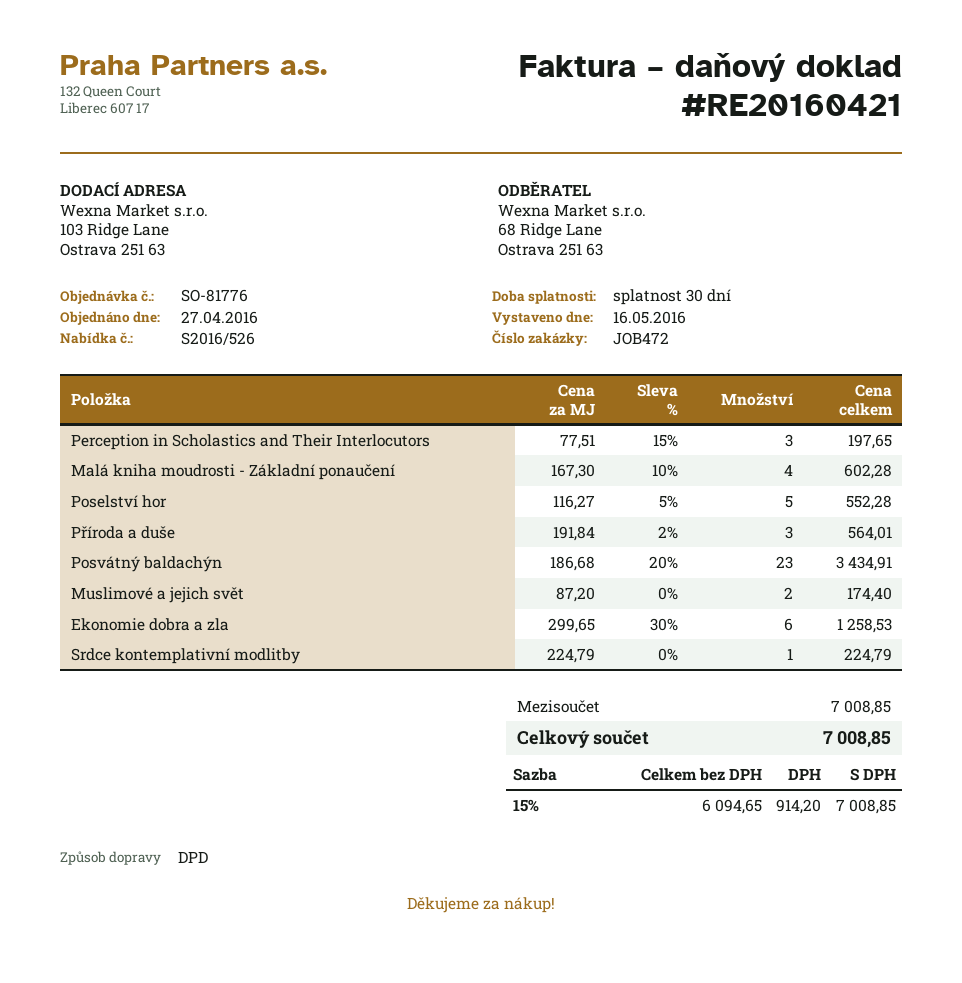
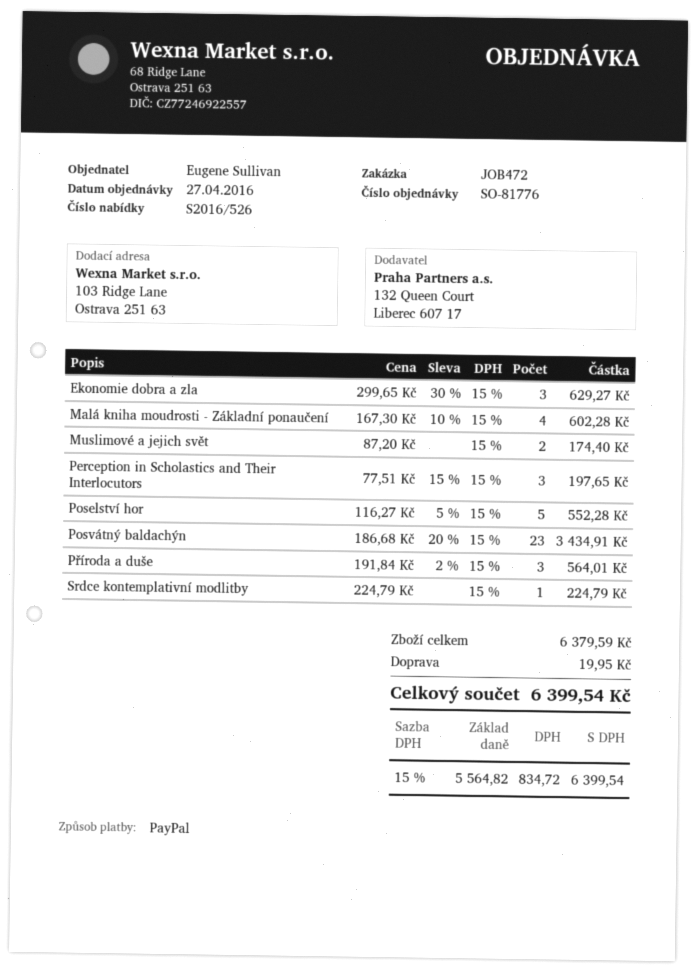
Ekonomie dobra a zla: 6 x 299.65 - 30% = 1258.53 -> 3 x 299.65 - 30% = 629.27
subtotal: 7008.85 -> 6379.59
shipping: none -> 19.95
net: 6094.65 -> 5564.82
tax: 15% = 914.20 -> 15% = 834.72
total: 7008.85 -> 6399.54

